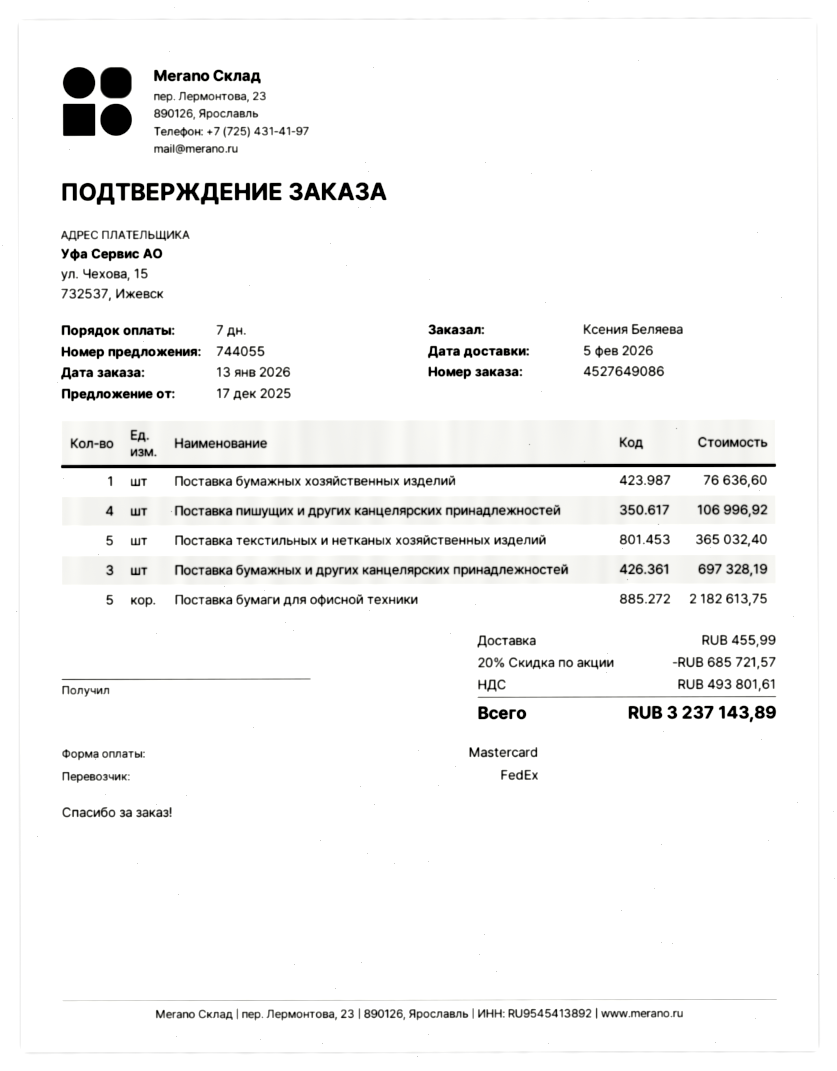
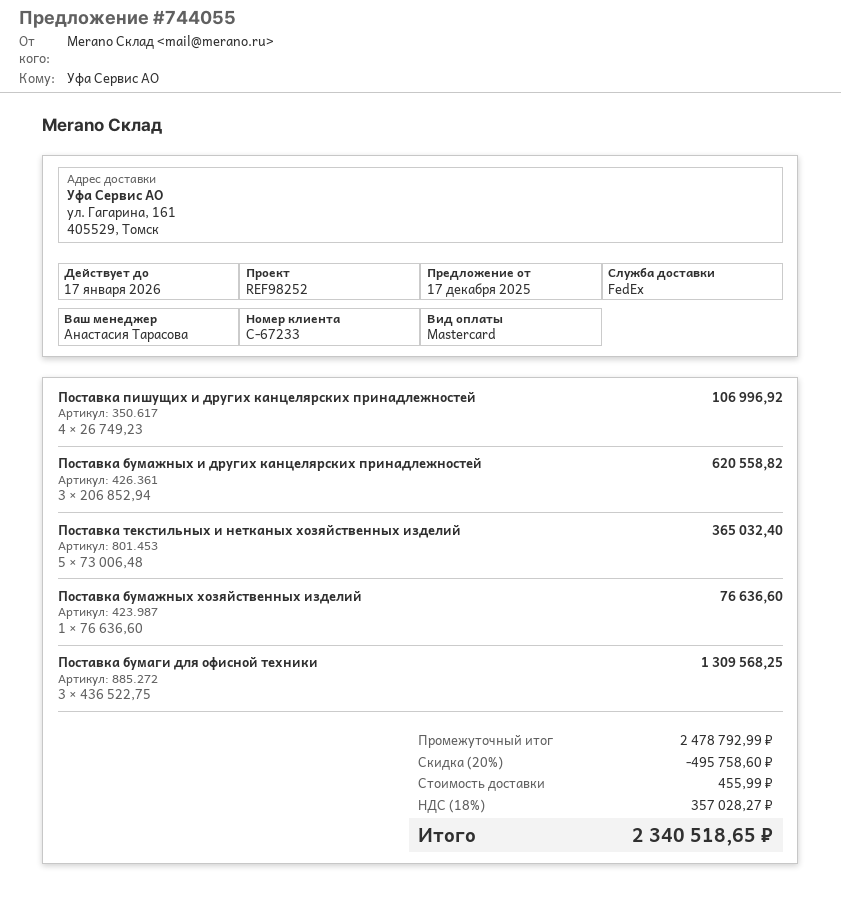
Поставка бумажных и других канцелярских принадлежностей: 3 for 697328.19 -> 3 for 620558.82
Поставка бумаги для офисной техники: 5 for 2182613.75 -> 3 for 1309568.25
discount: 20% = 685721.57 -> 20% = 495758.60
tax: 493801.61 -> 357028.27
total: 3237143.89 -> 2340518.65

